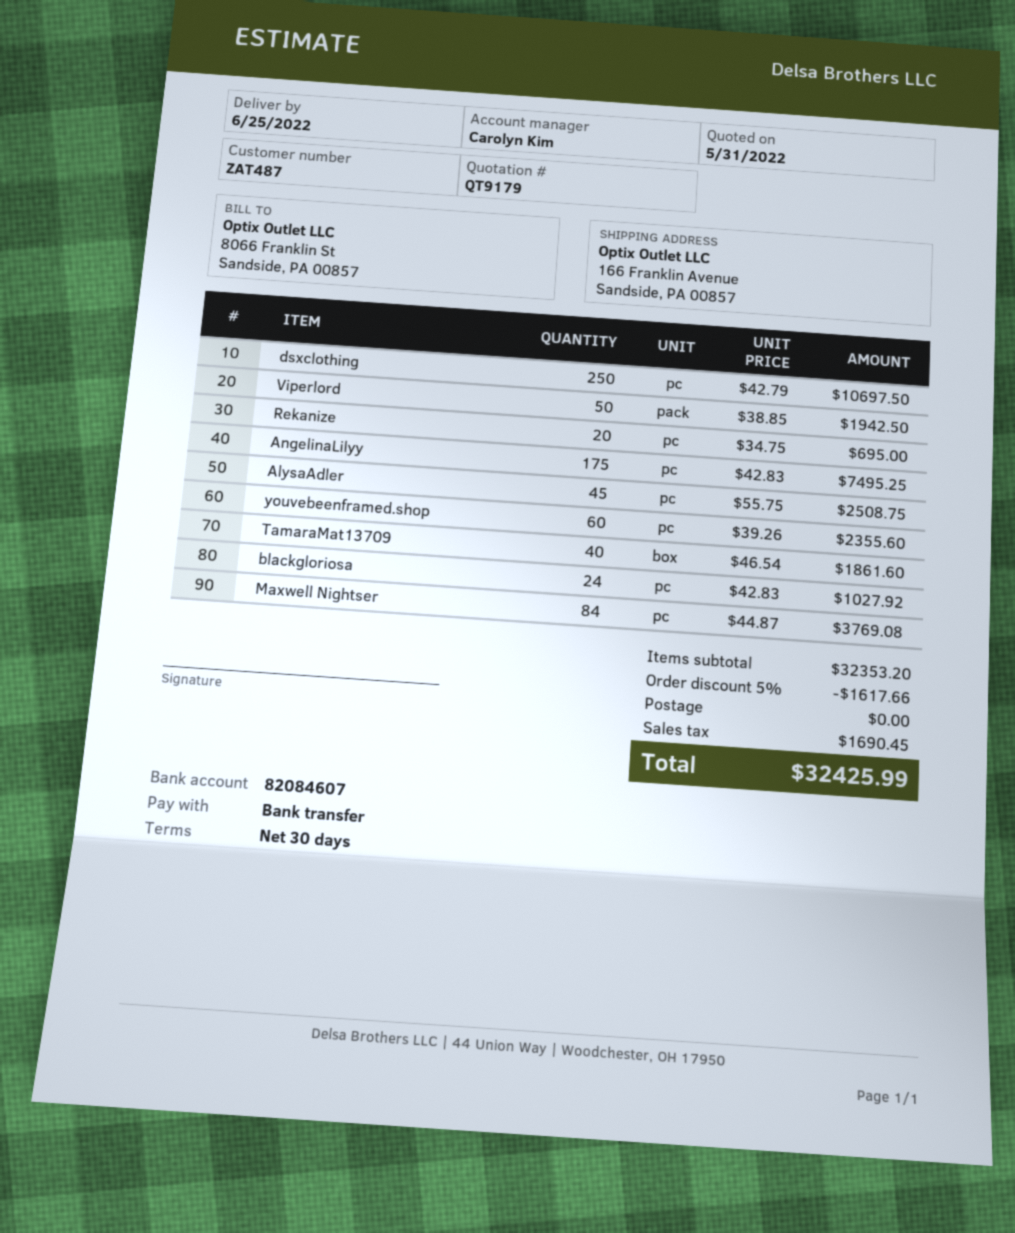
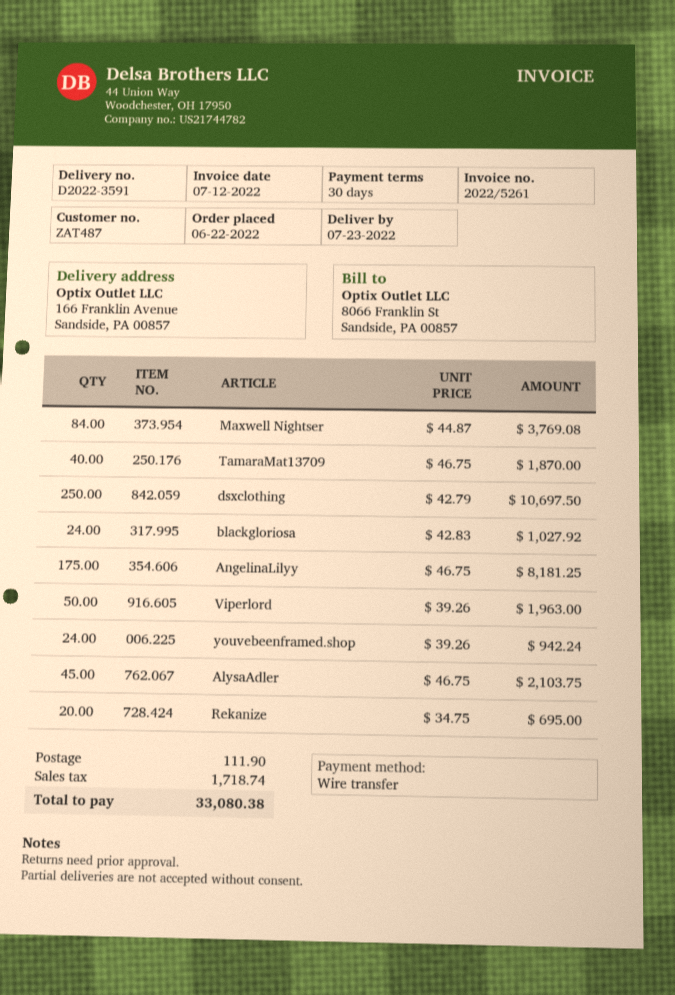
delivery date: 2022-06-25 -> 2022-07-23
Viperlord: 50 x 38.85 = 1942.50 -> 50 x 39.26 = 1963.00
AngelinaLilyy: 175 x 42.83 = 7495.25 -> 175 x 46.75 = 8181.25
AlysaAdler: 45 x 55.75 = 2508.75 -> 45 x 46.75 = 2103.75
youvebeenframed.shop: 60 x 39.26 = 2355.60 -> 24 x 39.26 = 942.24
TamaraMat13709: 40 x 46.54 = 1861.60 -> 40 x 46.75 = 1870.00
discount: 5% = 1617.66 -> none
shipping: 0.00 -> 111.90
tax: 1690.45 -> 1718.74
total: 32425.99 -> 33080.38

